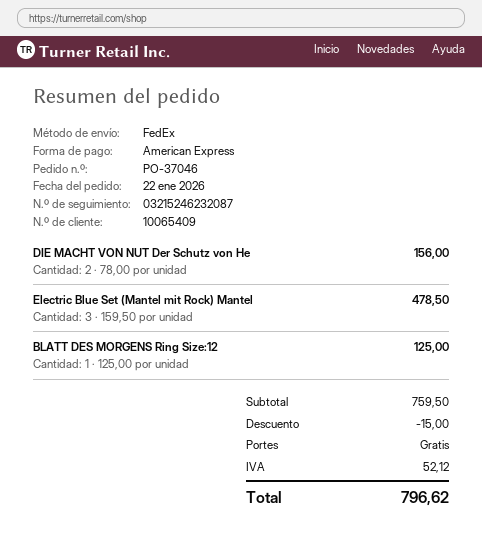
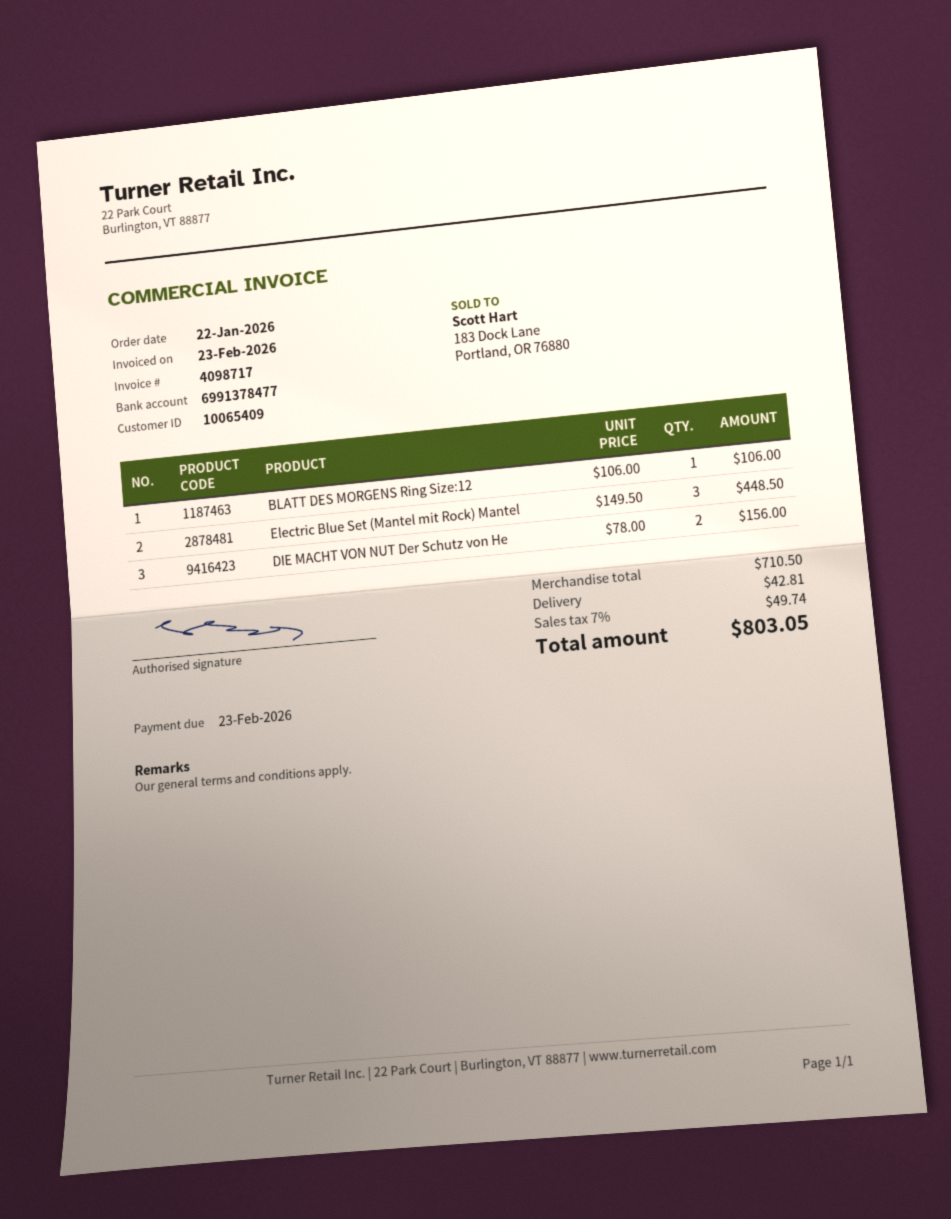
Electric Blue Set (Mantel mit Rock) Mantel: 3 x 159.50 = 478.50 -> 3 x 149.50 = 448.50
BLATT DES MORGENS Ring Size:12: 1 x 125.00 = 125.00 -> 1 x 106.00 = 106.00
subtotal: 759.50 -> 710.50
discount: 15.00 -> none
shipping: 0.00 -> 42.81
tax: 52.12 -> 49.74
total: 796.62 -> 803.05

